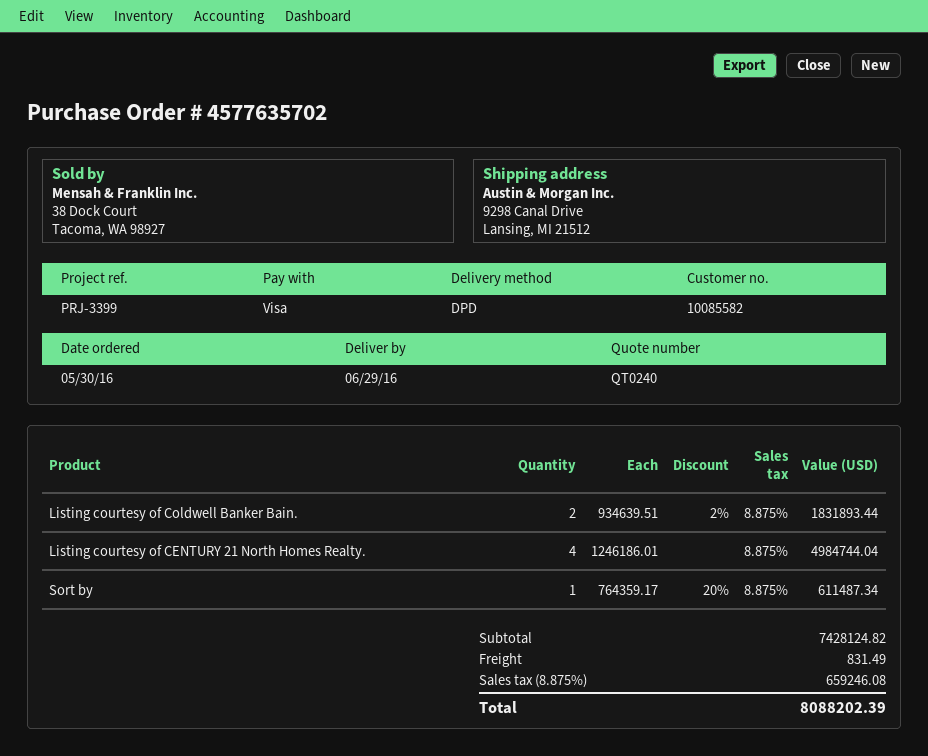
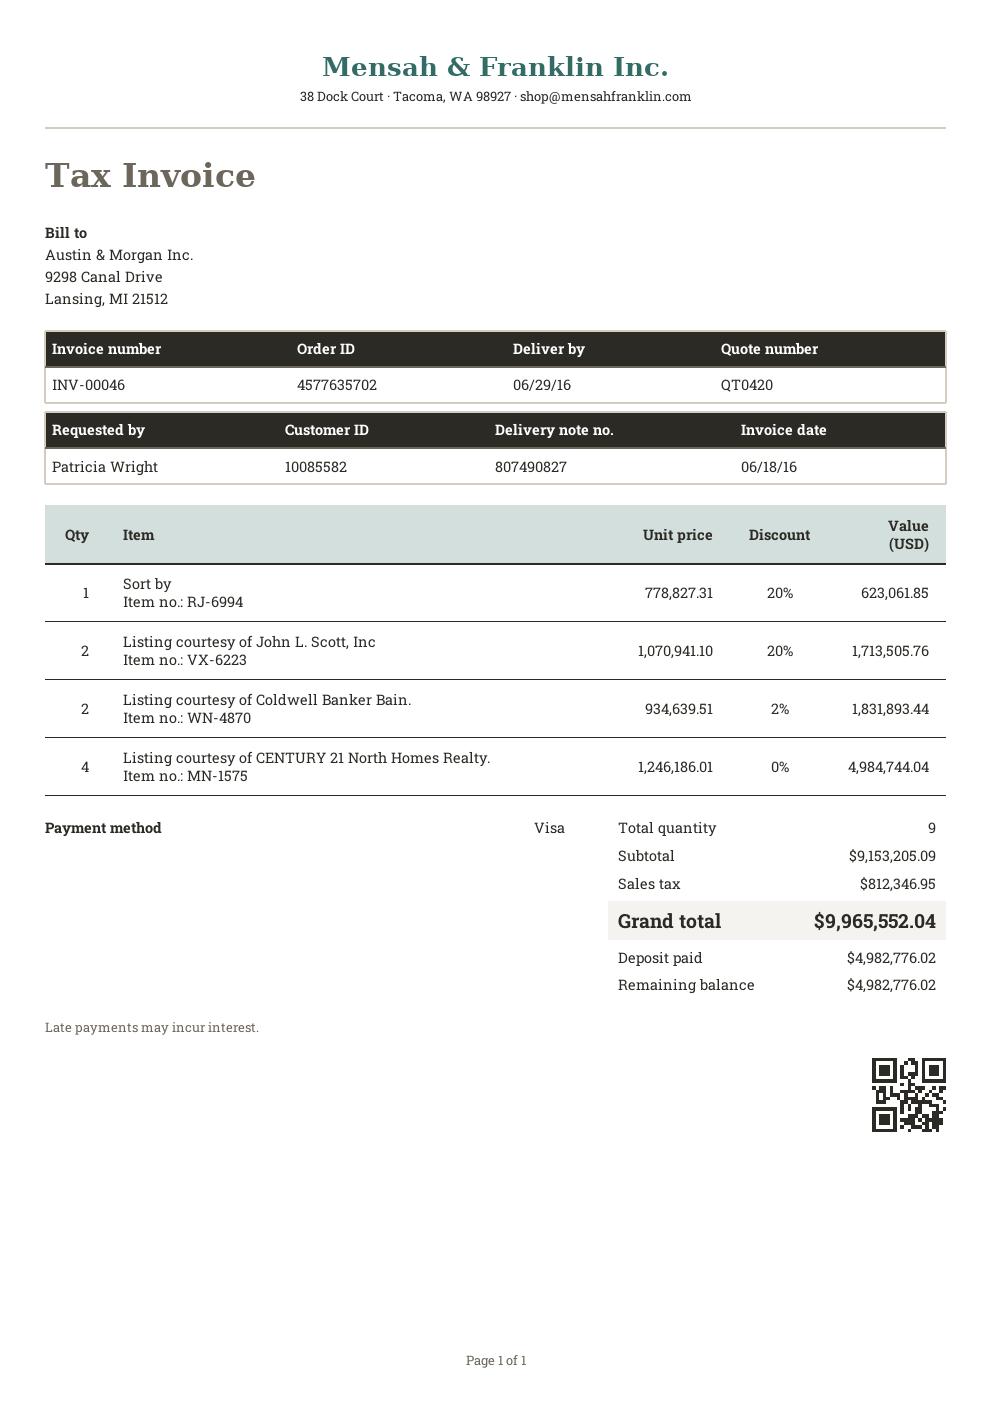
quote number: QT0240 -> QT0420
Sort by: 1 x 764359.17 - 20% = 611487.34 -> 1 x 778827.31 - 20% = 623061.85
Listing courtesy of John L. Scott, Inc: none -> 2 x 1070941.10 - 20% = 1713505.76
subtotal: 7428124.82 -> 9153205.09
shipping: 831.49 -> none
tax: 659246.08 -> 812346.95
total: 8088202.39 -> 9965552.04

